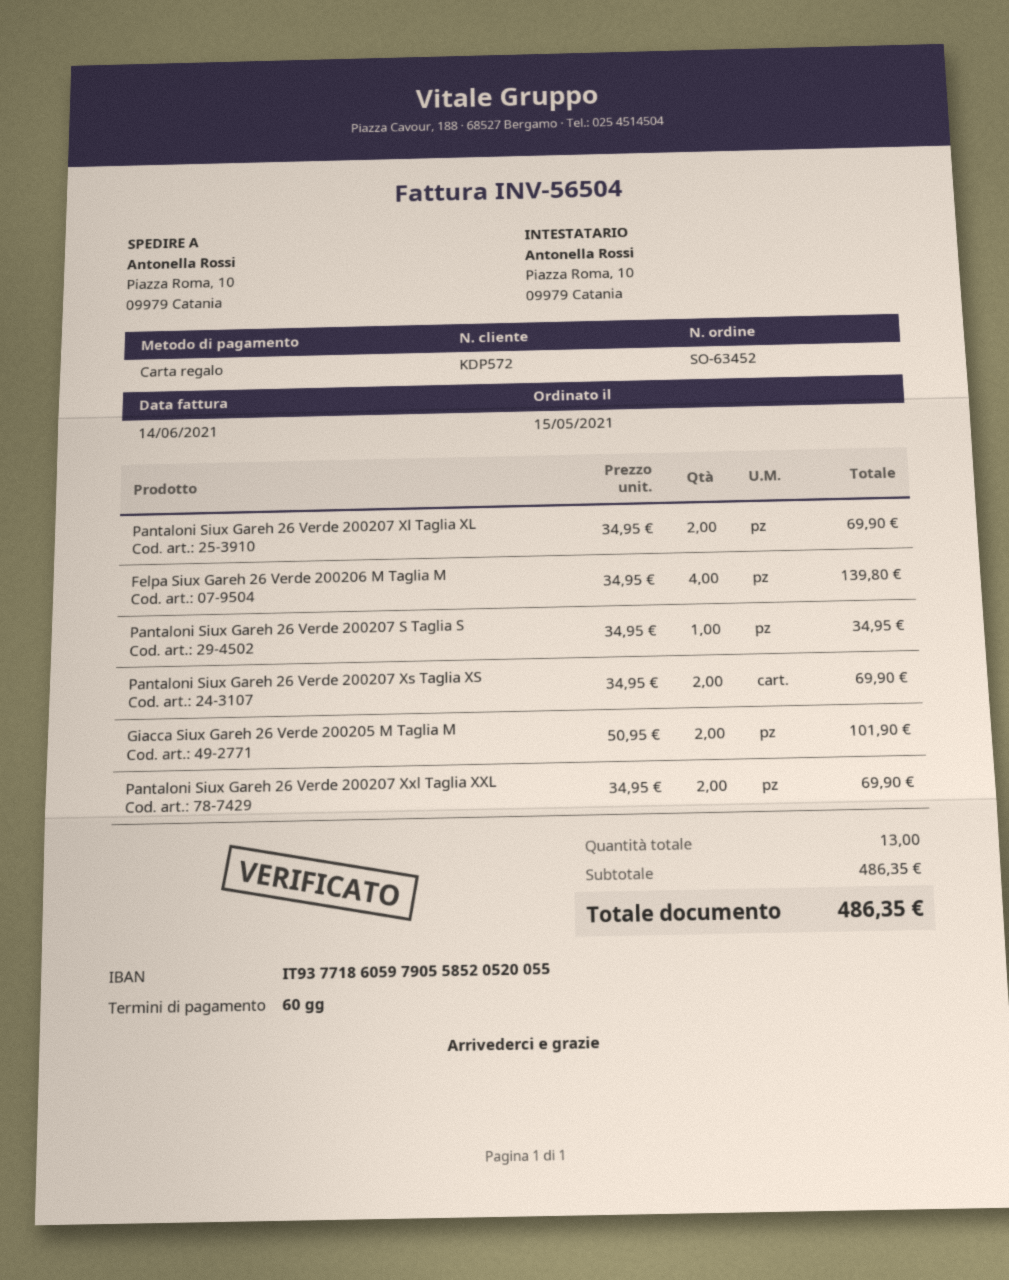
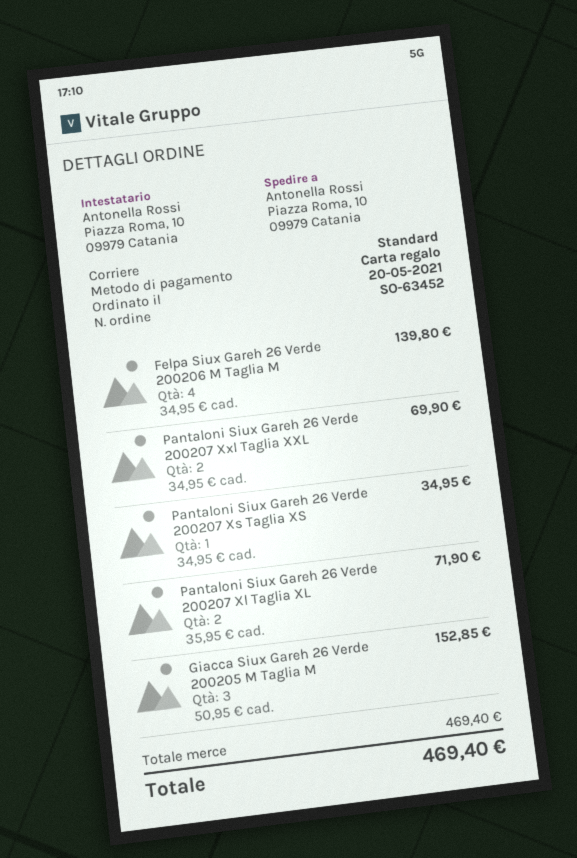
order date: 2021-05-15 -> 2021-05-20
Pantaloni Siux Gareh 26 Verde 200207 Xl Taglia XL: 2 x 34.95 = 69.90 -> 2 x 35.95 = 71.90
Pantaloni Siux Gareh 26 Verde 200207 S Taglia S: 1 x 34.95 = 34.95 -> none
Pantaloni Siux Gareh 26 Verde 200207 Xs Taglia XS: 2 x 34.95 = 69.90 -> 1 x 34.95 = 34.95
Giacca Siux Gareh 26 Verde 200205 M Taglia M: 2 x 50.95 = 101.90 -> 3 x 50.95 = 152.85
subtotal: 486.35 -> 469.40
total: 486.35 -> 469.40

